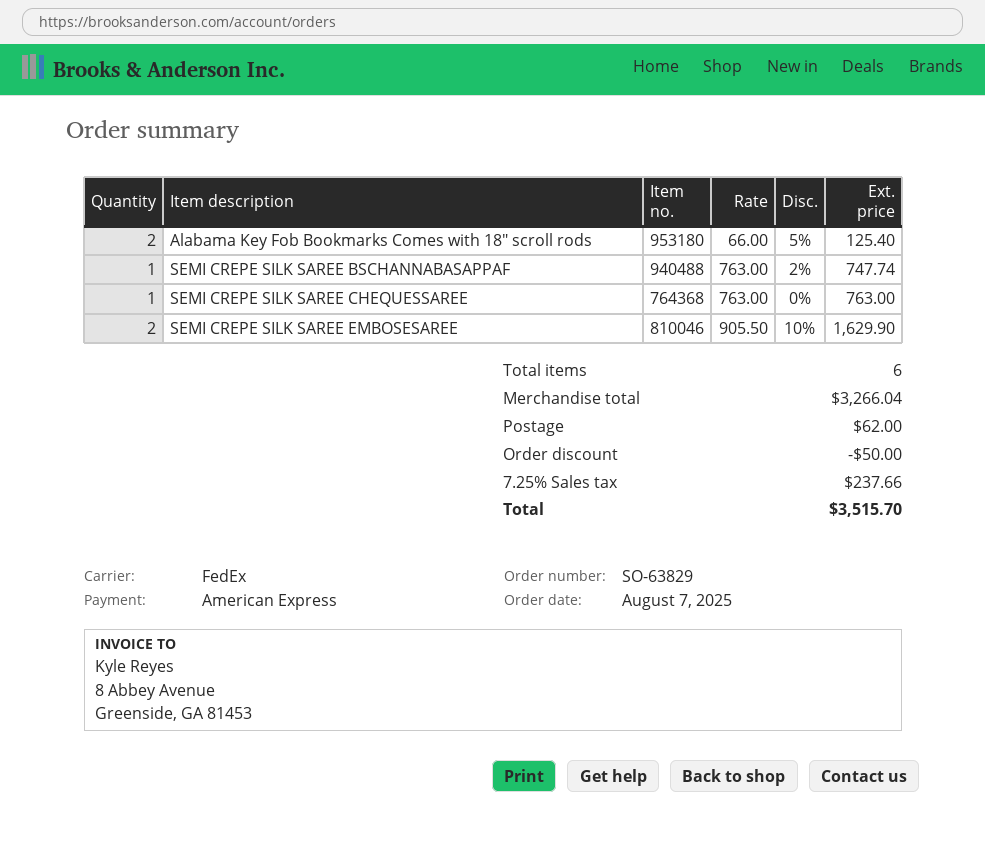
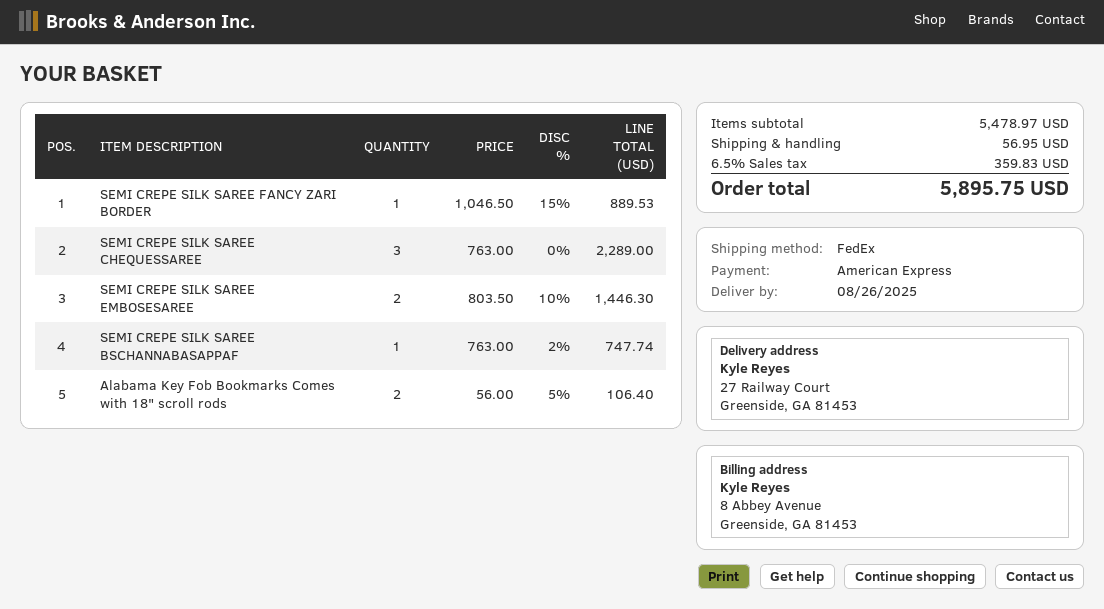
Alabama Key Fob Bookmarks Comes with 18" scroll rods: 2 x 66.00 - 5% = 125.40 -> 2 x 56.00 - 5% = 106.40
SEMI CREPE SILK SAREE CHEQUESSAREE: 1 x 763.00 = 763.00 -> 3 x 763.00 = 2289.00
SEMI CREPE SILK SAREE EMBOSESAREE: 2 x 905.50 - 10% = 1629.90 -> 2 x 803.50 - 10% = 1446.30
SEMI CREPE SILK SAREE FANCY ZARI BORDER: none -> 1 x 1046.50 - 15% = 889.53
subtotal: 3266.04 -> 5478.97
discount: 50.00 -> none
shipping: 62.00 -> 56.95
tax: 7.25% = 237.66 -> 6.5% = 359.83
total: 3515.70 -> 5895.75

